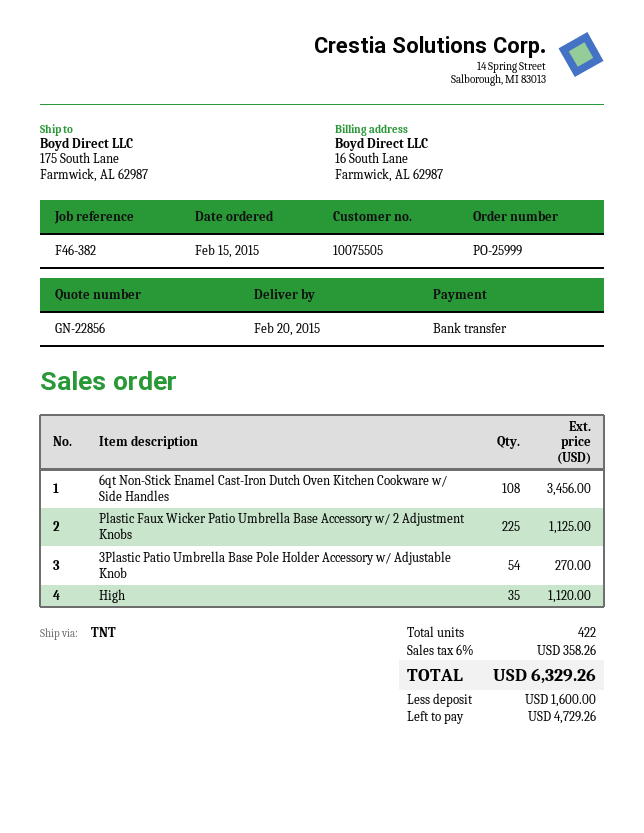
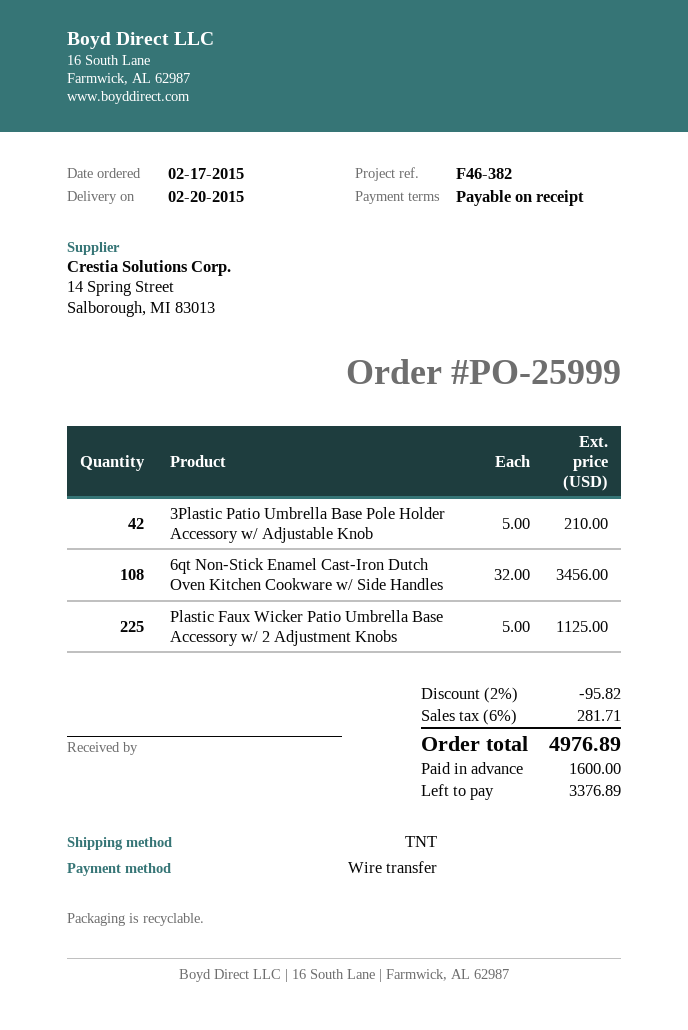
order date: 2015-02-15 -> 2015-02-17
3Plastic Patio Umbrella Base Pole Holder Accessory w/ Adjustable Knob: 54 for 270.00 -> 42 for 210.00
High: 35 for 1120.00 -> none
discount: none -> 2% = 95.82
tax: 6% = 358.26 -> 6% = 281.71
total: 6329.26 -> 4976.89
balance: 4729.26 -> 3376.89

